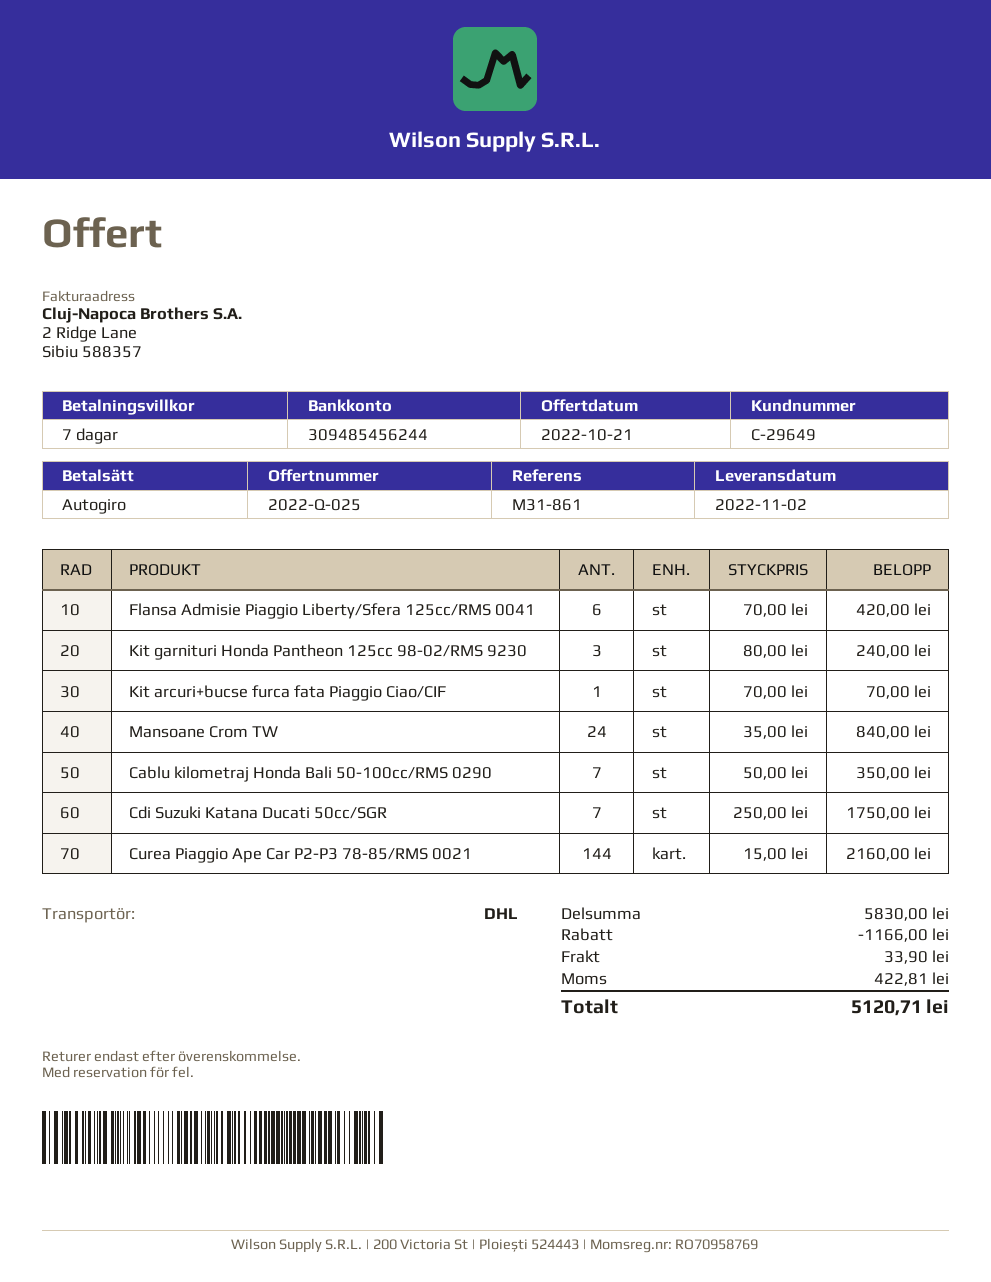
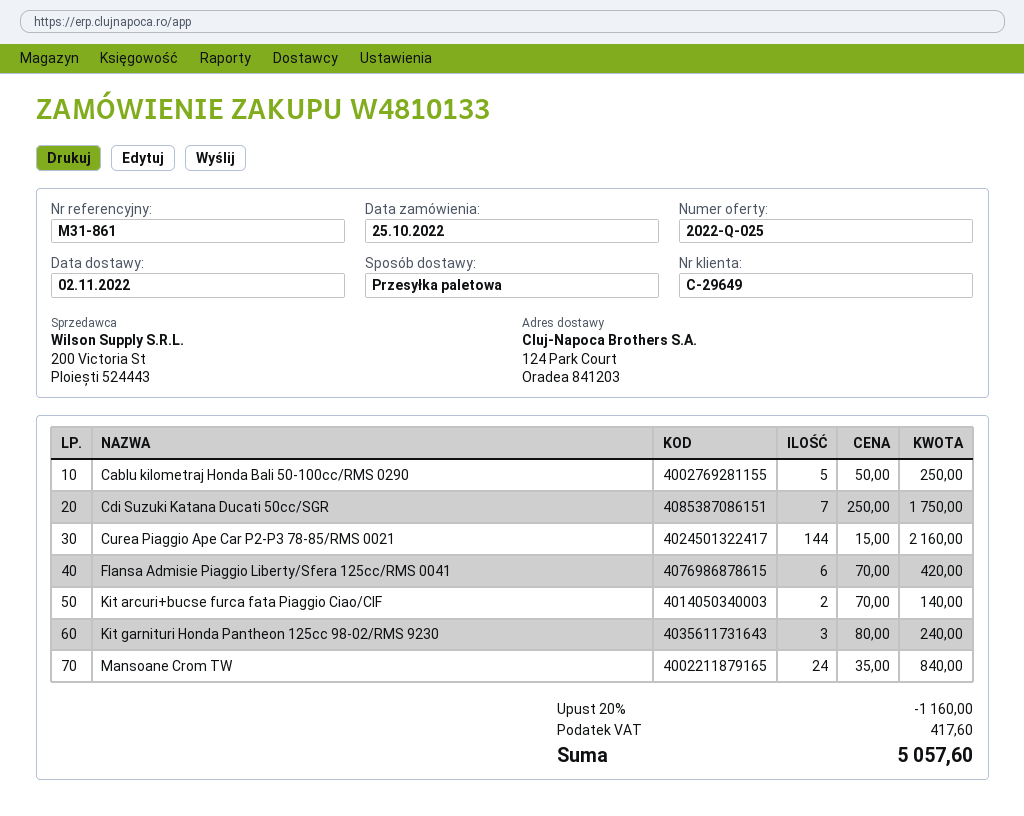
shipping method: DHL -> pallet freight
Kit arcuri+bucse furca fata Piaggio Ciao/CIF: 1 x 70.00 = 70.00 -> 2 x 70.00 = 140.00
Cablu kilometraj Honda Bali 50-100cc/RMS 0290: 7 x 50.00 = 350.00 -> 5 x 50.00 = 250.00
discount: 1166.00 -> 1160.00
shipping: 33.90 -> none
tax: 422.81 -> 417.60
total: 5120.71 -> 5057.60

